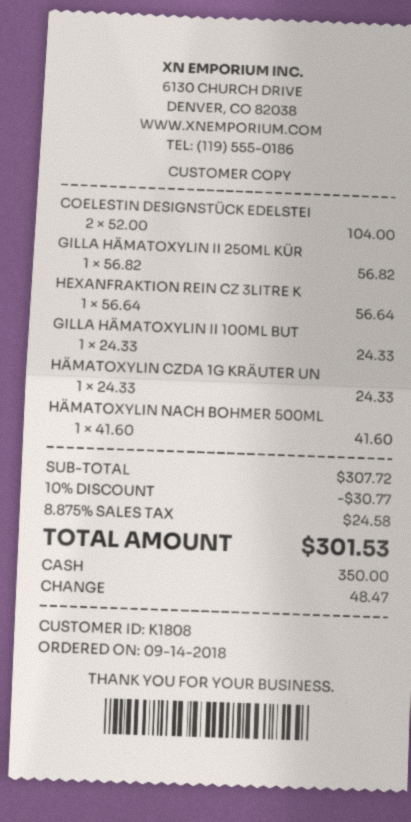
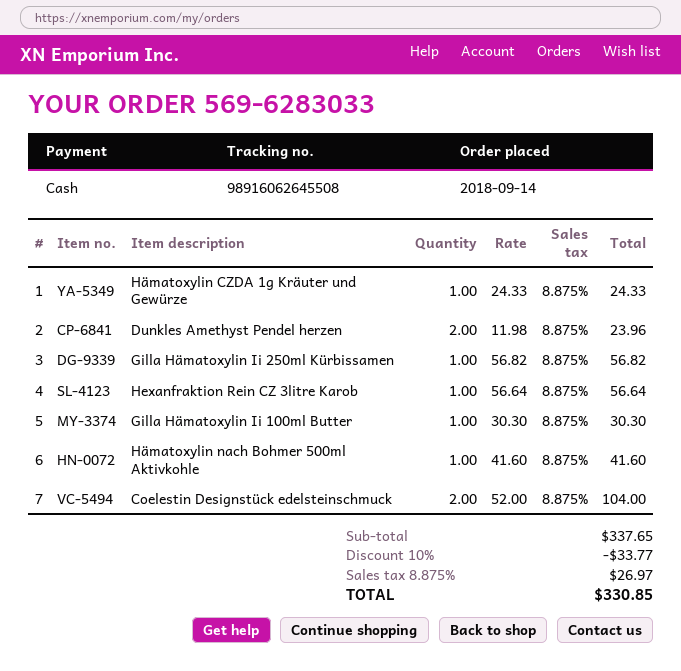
GILLA HÄMATOXYLIN II 100ML BUT: 1 x 24.33 = 24.33 -> 1 x 30.30 = 30.30
Dunkles Amethyst Pendel herzen: none -> 2 x 11.98 = 23.96
subtotal: 307.72 -> 337.65
discount: 10% = 30.77 -> 10% = 33.77
tax: 8.875% = 24.58 -> 8.875% = 26.97
total: 301.53 -> 330.85

